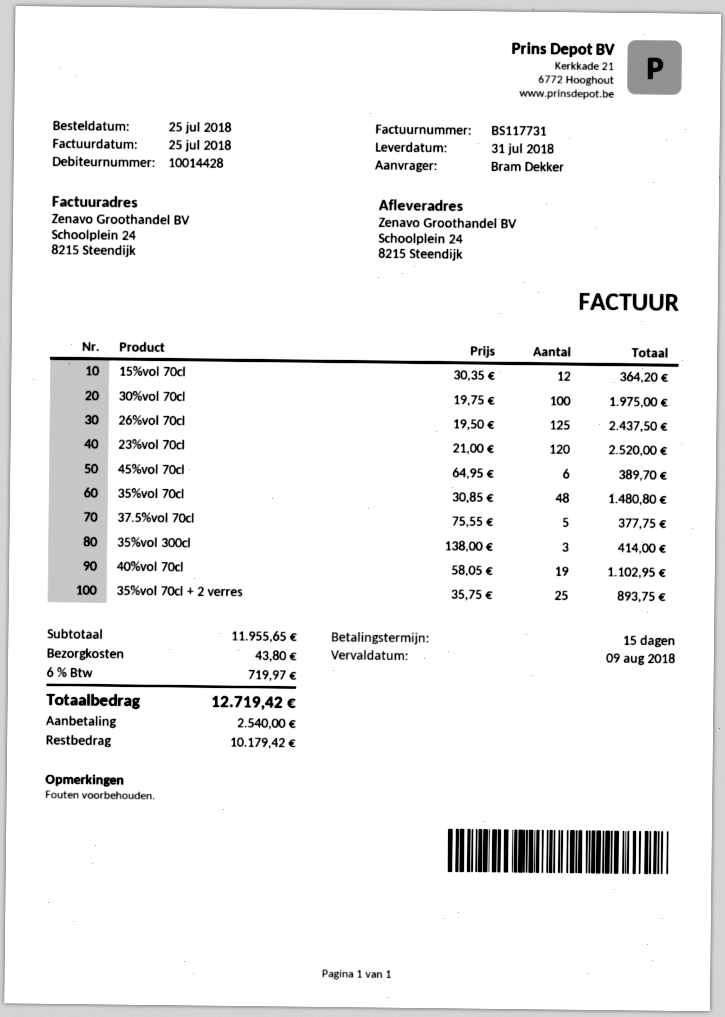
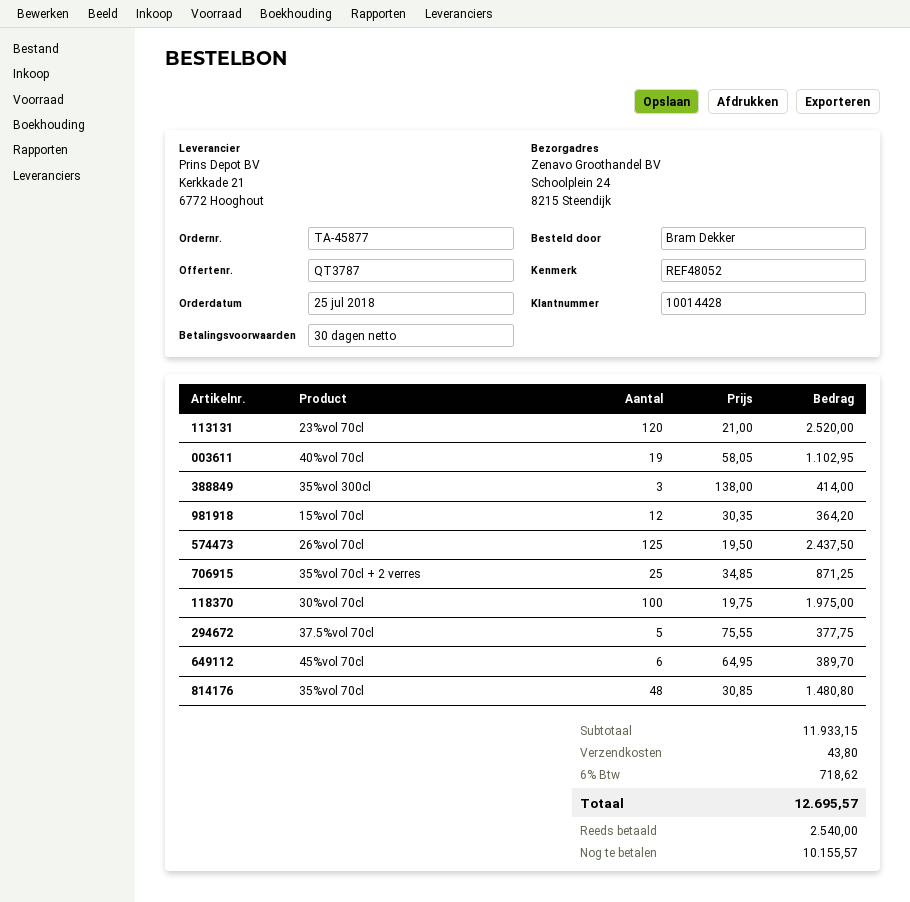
payment terms: 15 days -> 30 days
35%vol 70cl + 2 verres: 25 x 35.75 = 893.75 -> 25 x 34.85 = 871.25
subtotal: 11955.65 -> 11933.15
tax: 6% = 719.97 -> 6% = 718.62
total: 12719.42 -> 12695.57
balance: 10179.42 -> 10155.57

